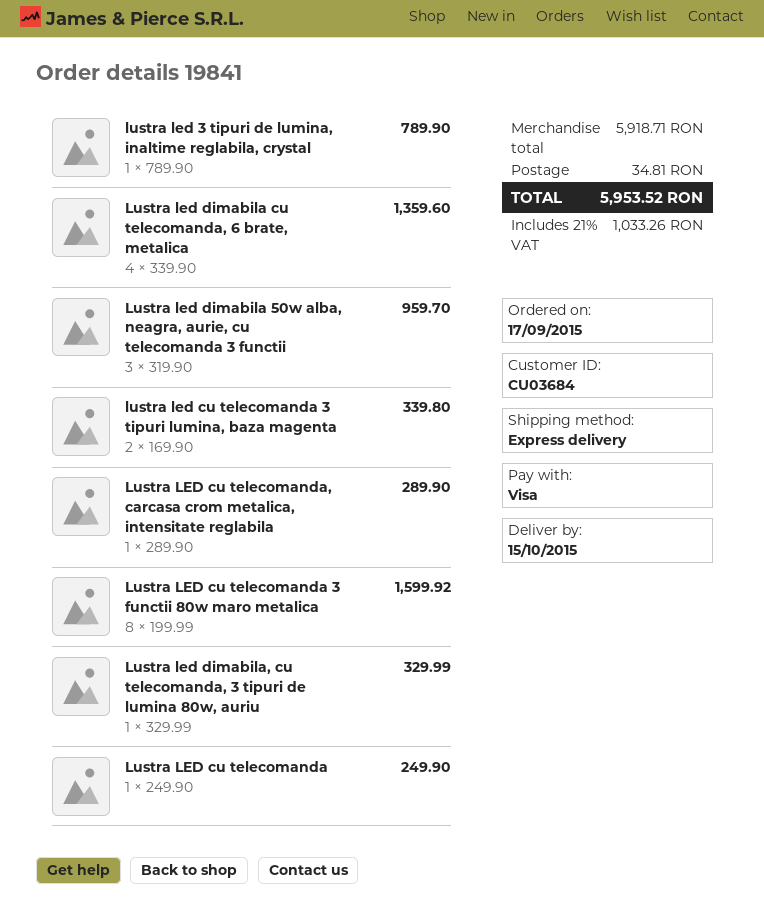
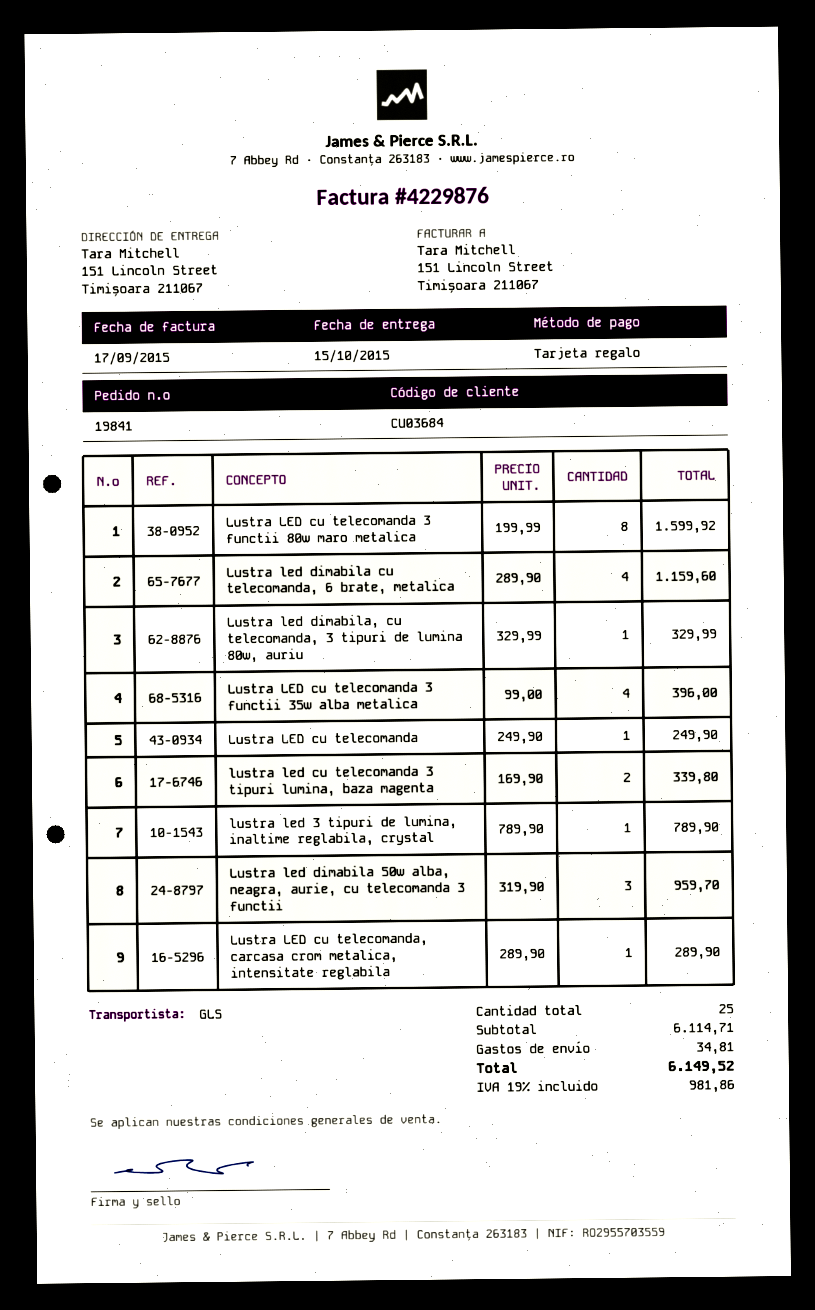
payment method: Visa -> gift card
shipping method: express -> GLS
Lustra led dimabila cu telecomanda, 6 brate, metalica: 4 x 339.90 = 1359.60 -> 4 x 289.90 = 1159.60
Lustra LED cu telecomanda 3 functii 35w alba metalica: none -> 4 x 99.00 = 396.00
subtotal: 5918.71 -> 6114.71
tax: 21% = 1033.26 -> 19% = 981.86
total: 5953.52 -> 6149.52

